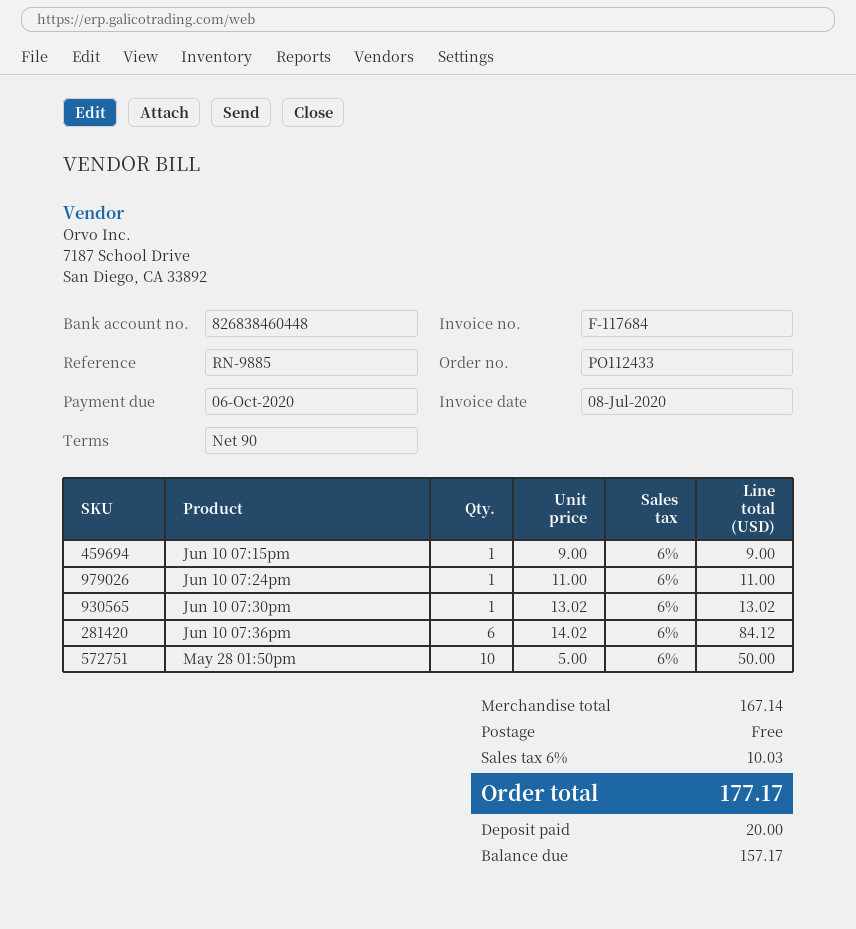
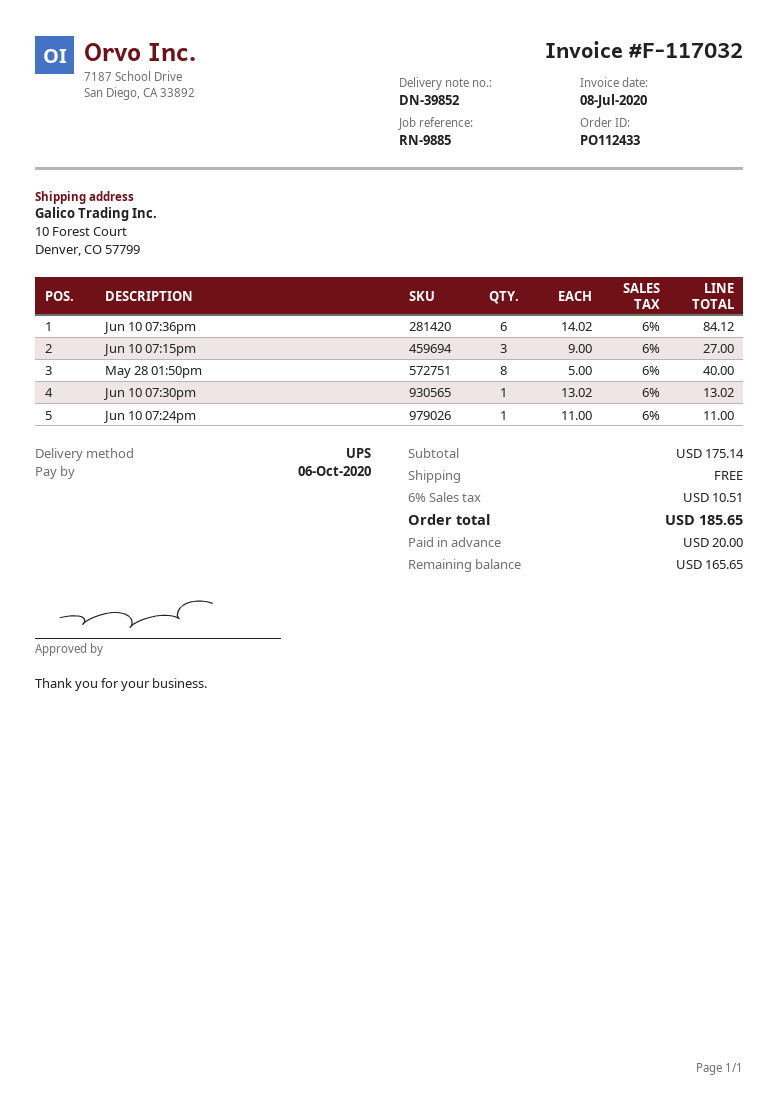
invoice number: F-117684 -> F-117032
Jun 10 07:15pm: 1 x 9.00 = 9.00 -> 3 x 9.00 = 27.00
May 28 01:50pm: 10 x 5.00 = 50.00 -> 8 x 5.00 = 40.00
subtotal: 167.14 -> 175.14
tax: 6% = 10.03 -> 6% = 10.51
total: 177.17 -> 185.65
balance: 157.17 -> 165.65

